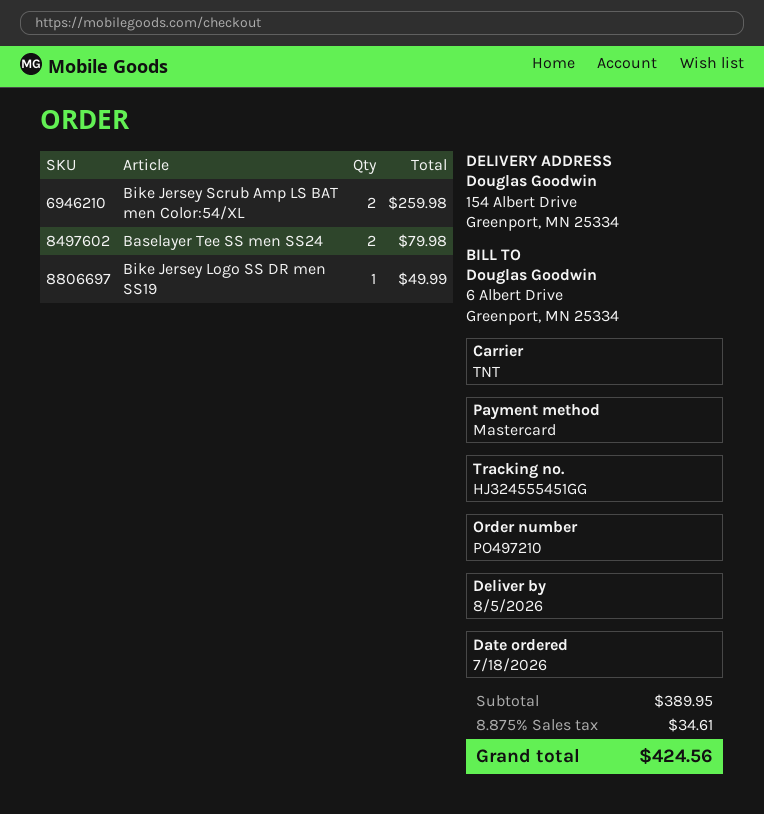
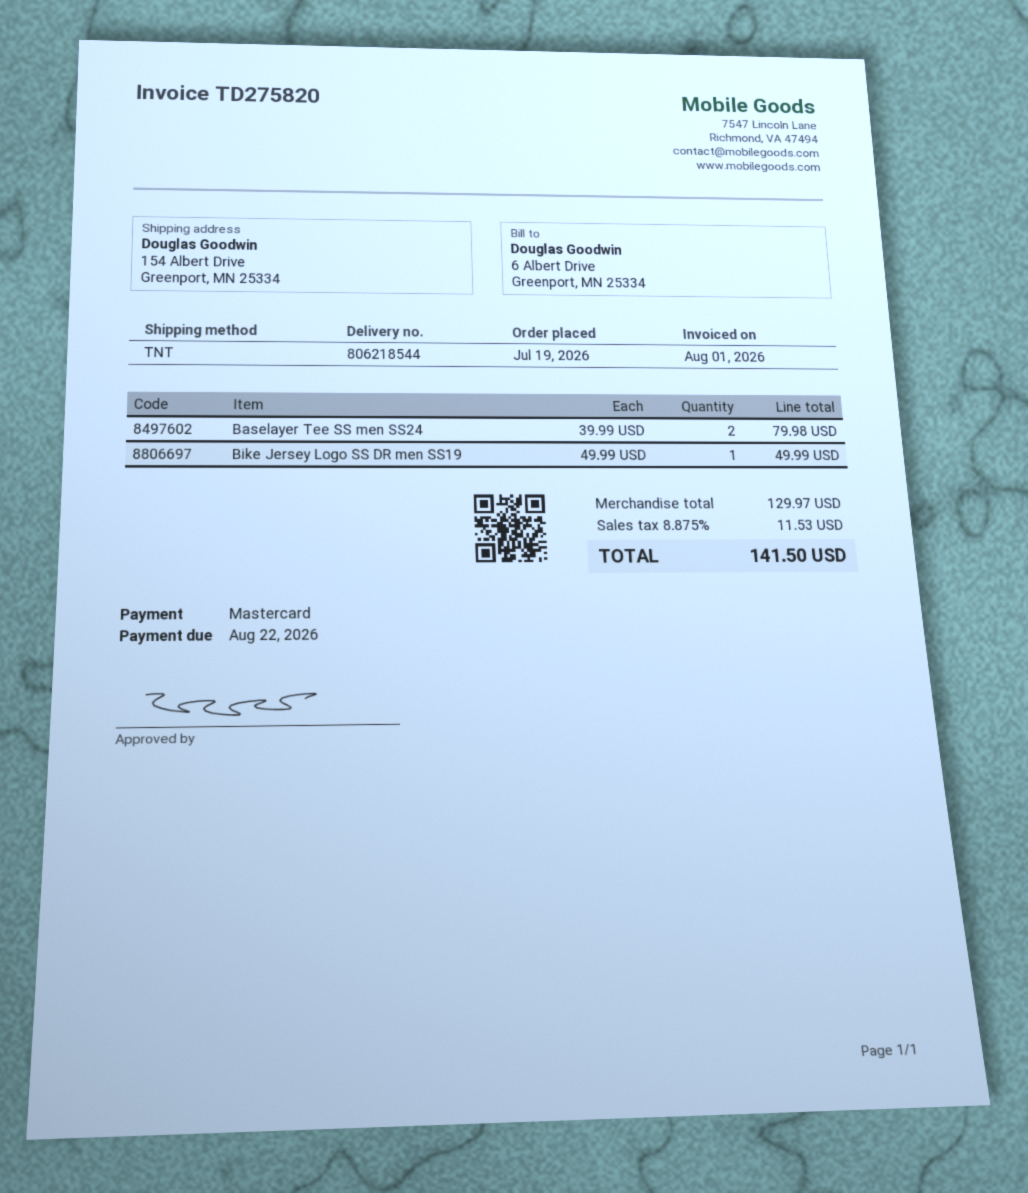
order date: 2026-07-18 -> 2026-07-19
Bike Jersey Scrub Amp LS BAT men Color:54/XL: 2 for 259.98 -> none
subtotal: 389.95 -> 129.97
tax: 8.875% = 34.61 -> 8.875% = 11.53
total: 424.56 -> 141.50

